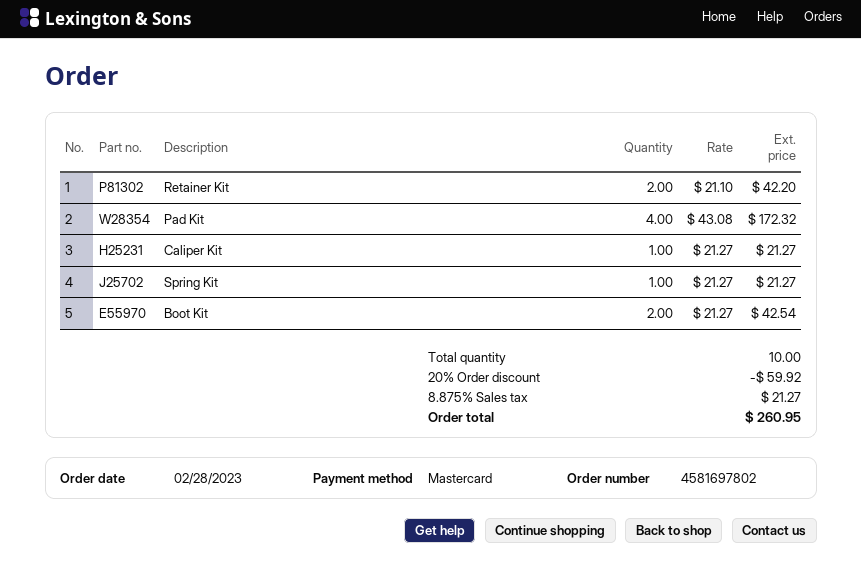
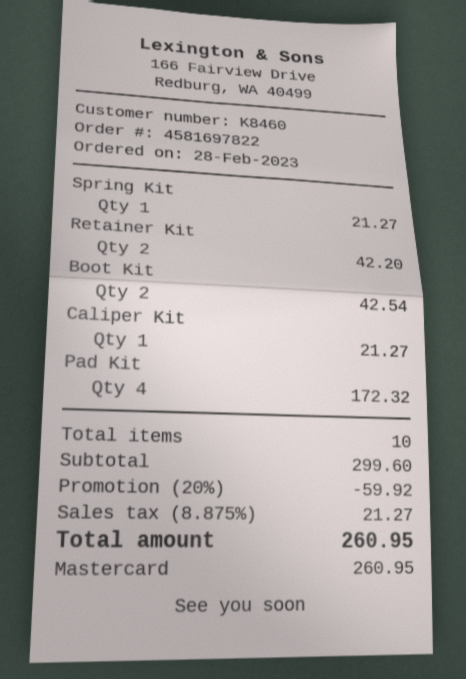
order number: 4581697802 -> 4581697822

